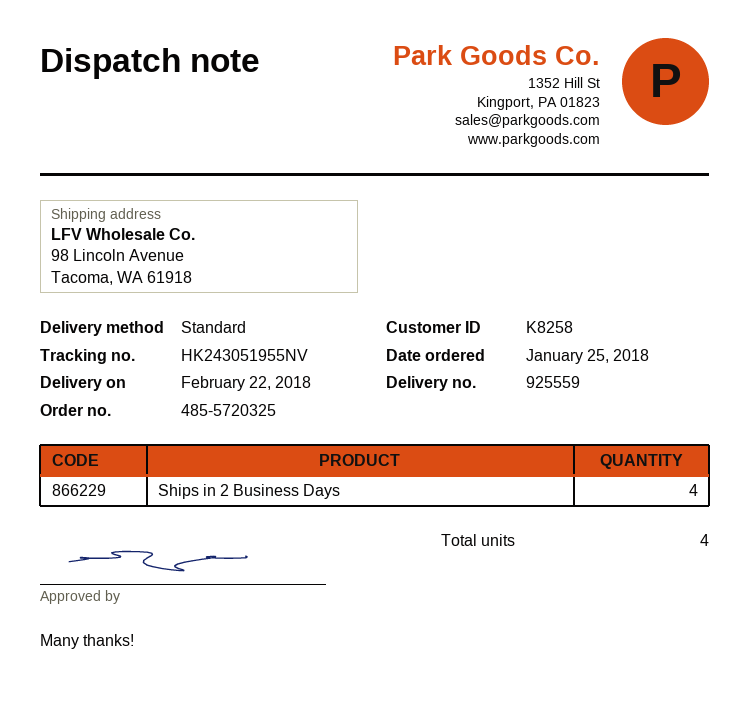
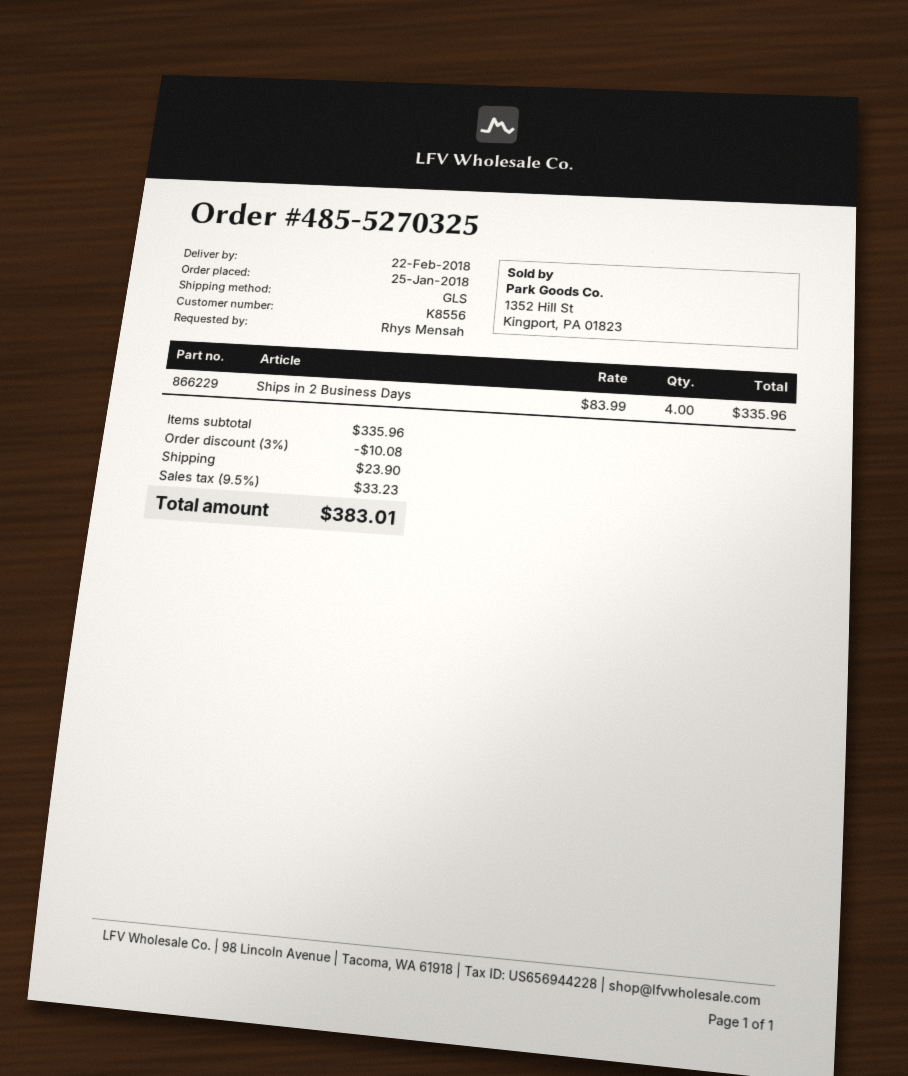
order number: 485-5720325 -> 485-5270325
customer number: K8258 -> K8556
shipping method: standard -> GLS

